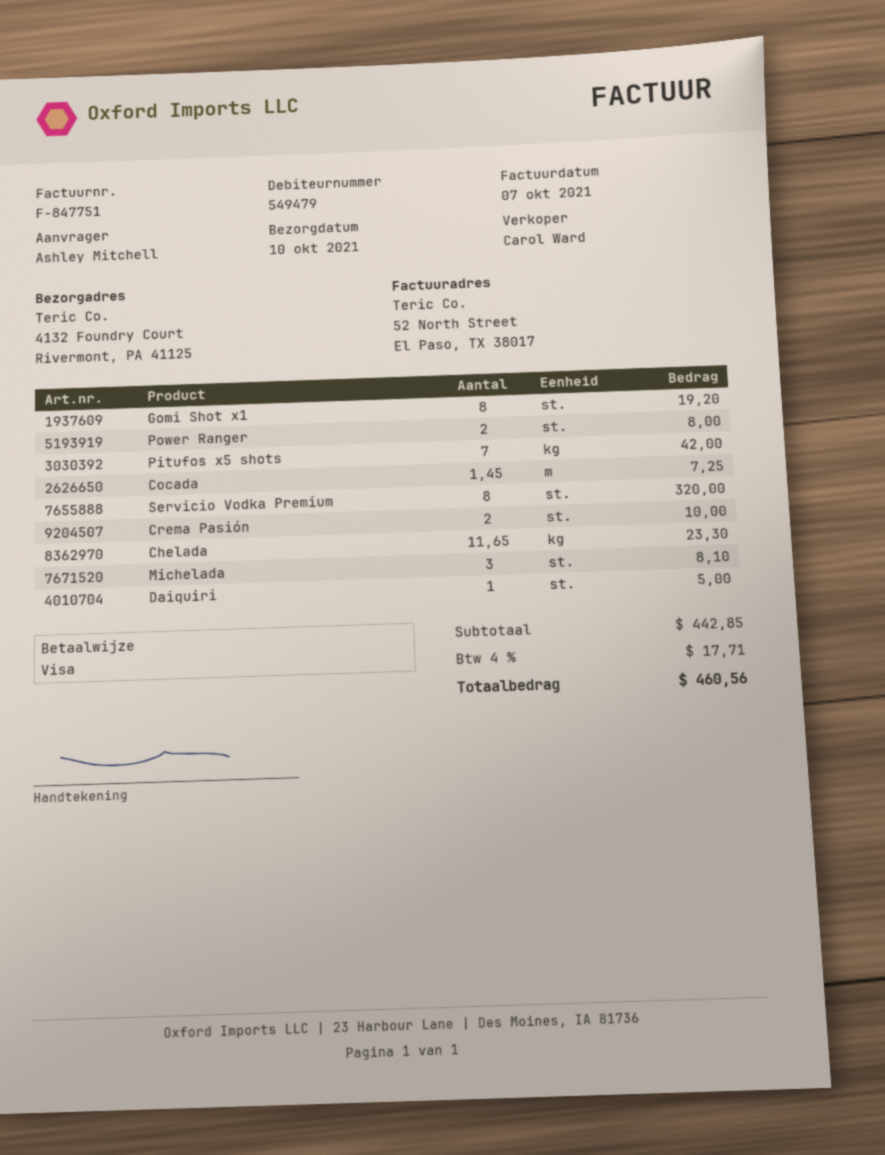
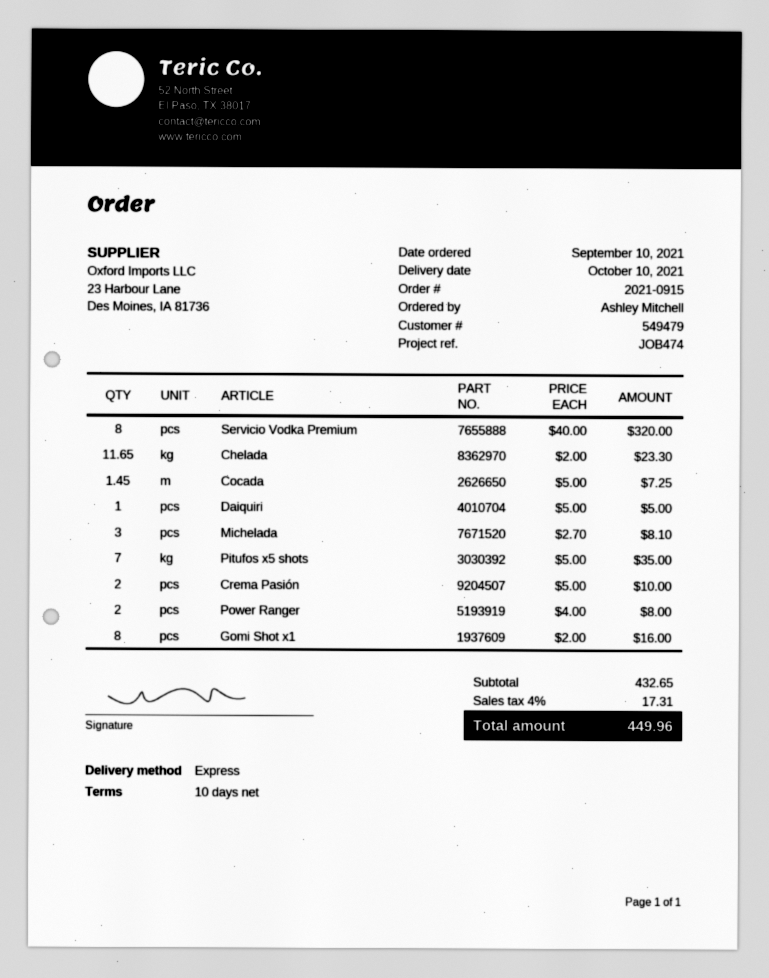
Gomi Shot x1: 8 for 19.20 -> 8 for 16.00
Pitufos x5 shots: 7 for 42.00 -> 7 for 35.00
subtotal: 442.85 -> 432.65
tax: 4% = 17.71 -> 4% = 17.31
total: 460.56 -> 449.96

